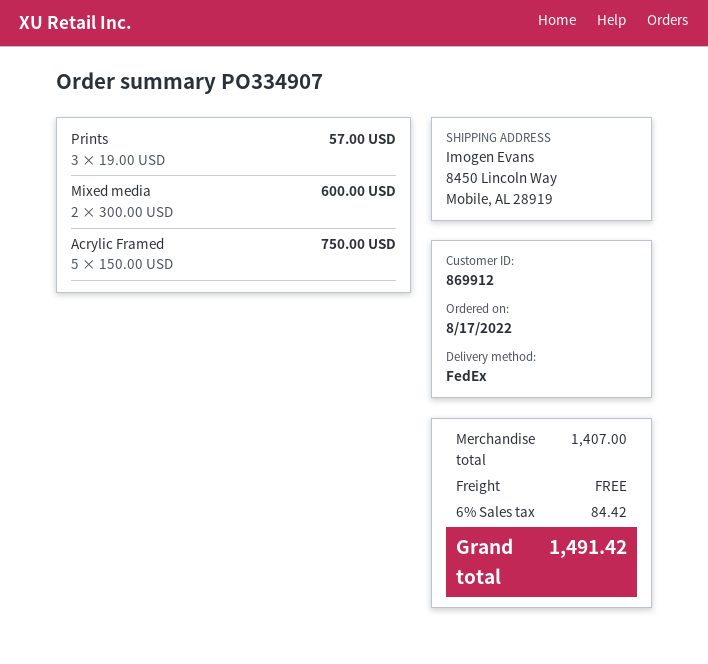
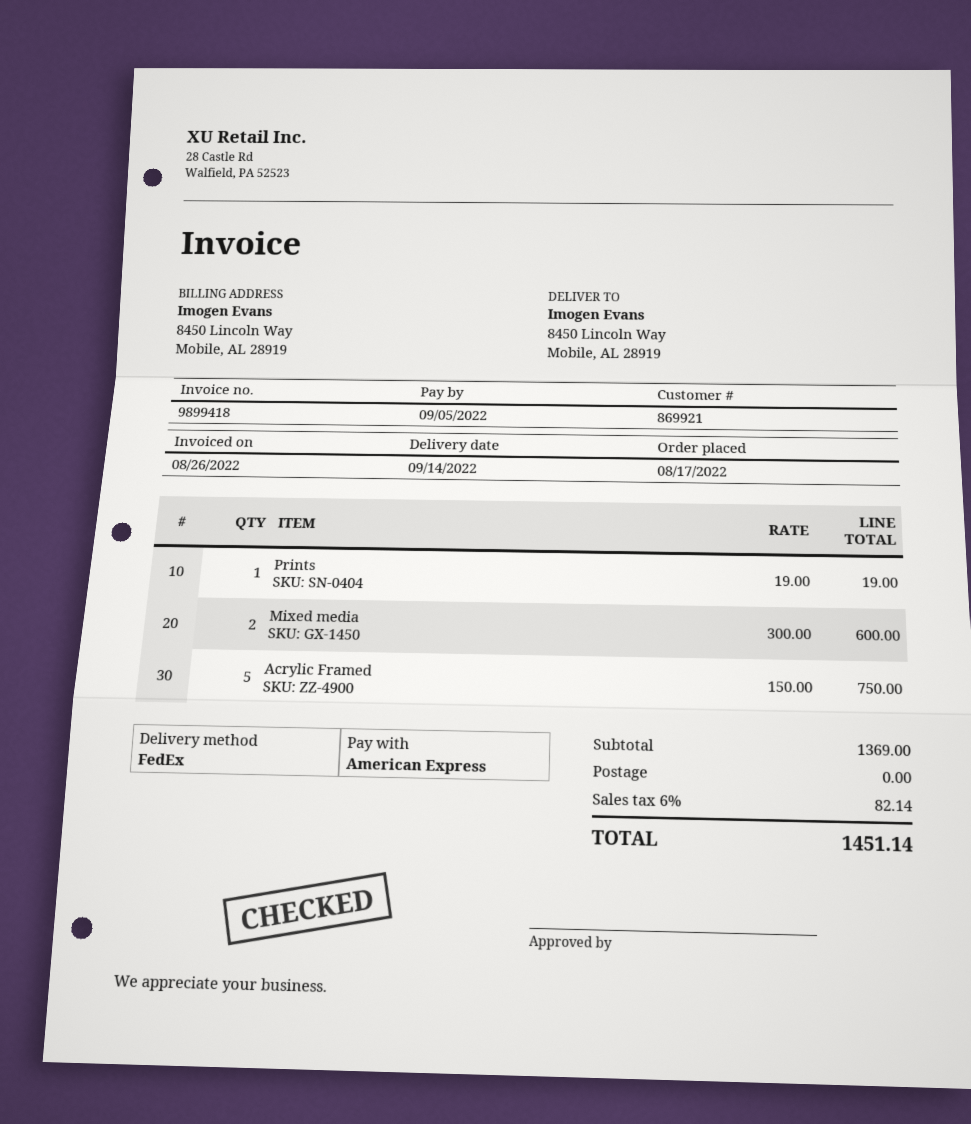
customer number: 869912 -> 869921
Prints: 3 x 19.00 = 57.00 -> 1 x 19.00 = 19.00
subtotal: 1407.00 -> 1369.00
tax: 6% = 84.42 -> 6% = 82.14
total: 1491.42 -> 1451.14

